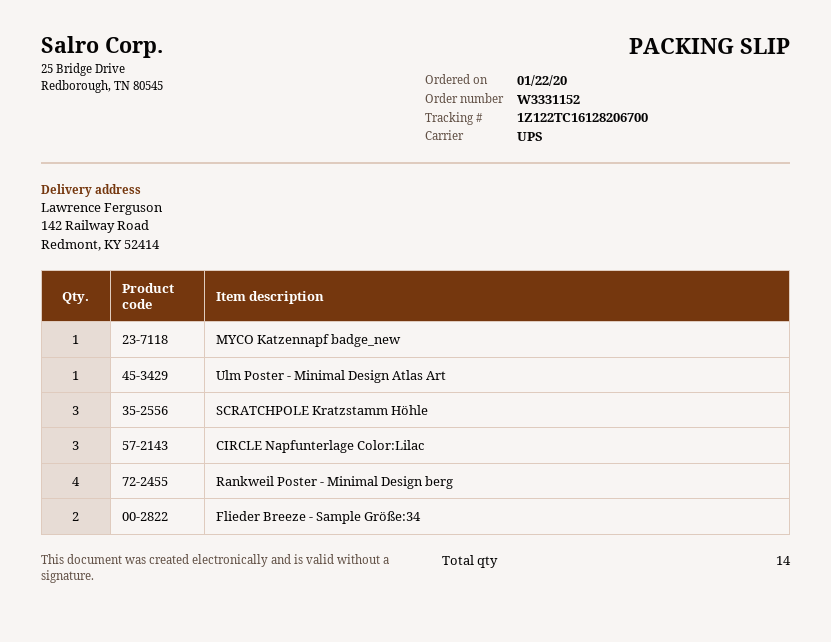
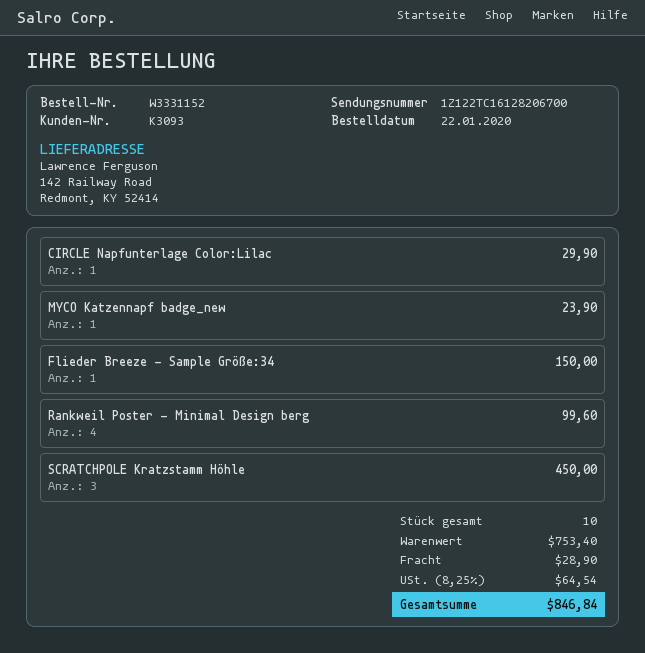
Ulm Poster - Minimal Design Atlas Art: 1 -> none
CIRCLE Napfunterlage Color:Lilac: 3 -> 1
Flieder Breeze - Sample Größe:34: 2 -> 1
total quantity: 14 -> 10

